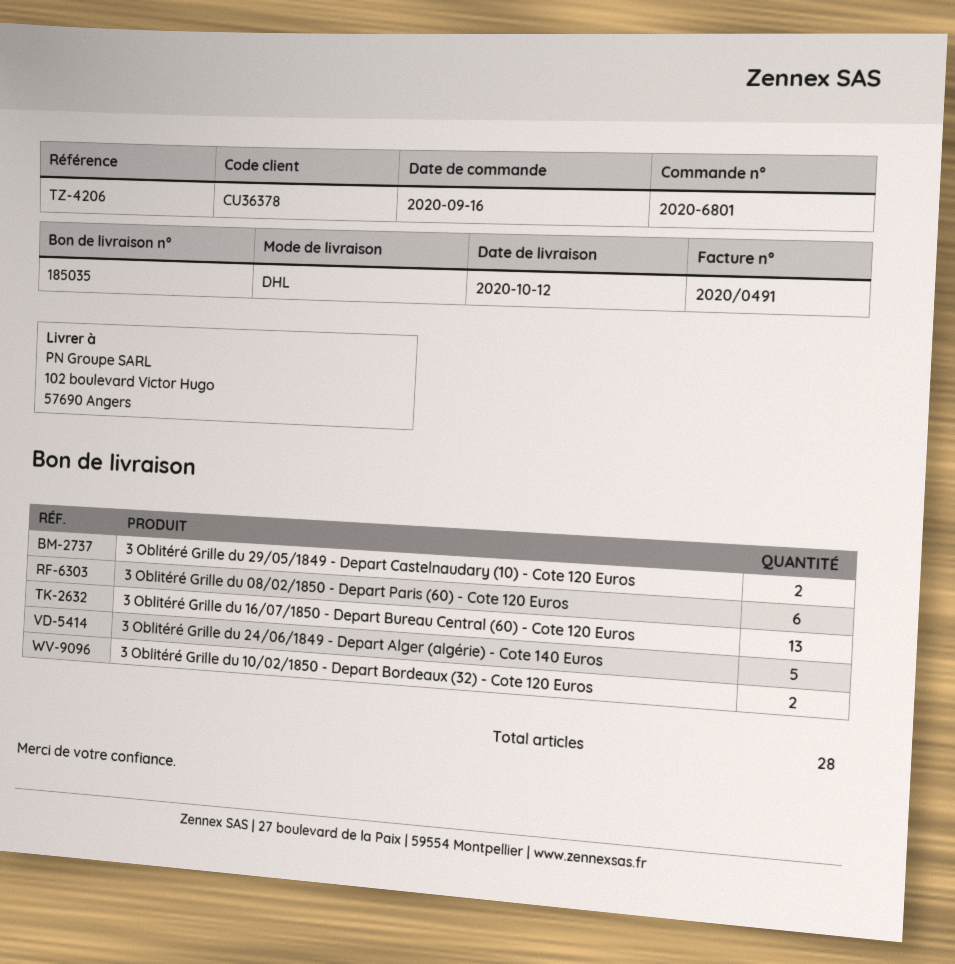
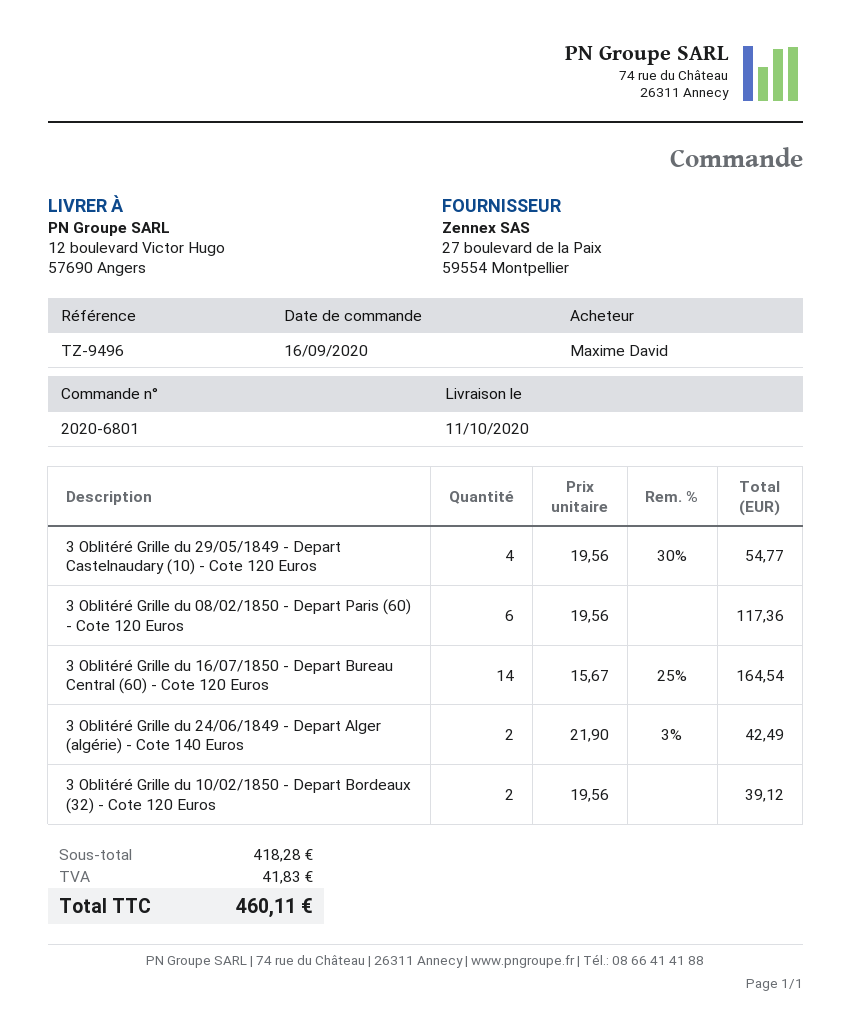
delivery date: 2020-10-12 -> 2020-10-11
reference: TZ-4206 -> TZ-9496
ship to: 102 boulevard Victor Hugo, 57690 Angers -> 12 boulevard Victor Hugo, 57690 Angers
3 Oblitéré Grille du 29/05/1849 - Depart Castelnaudary (10) - Cote 120 Euros: 2 -> 4
3 Oblitéré Grille du 16/07/1850 - Depart Bureau Central (60) - Cote 120 Euros: 13 -> 14
3 Oblitéré Grille du 24/06/1849 - Depart Alger (algérie) - Cote 140 Euros: 5 -> 2

